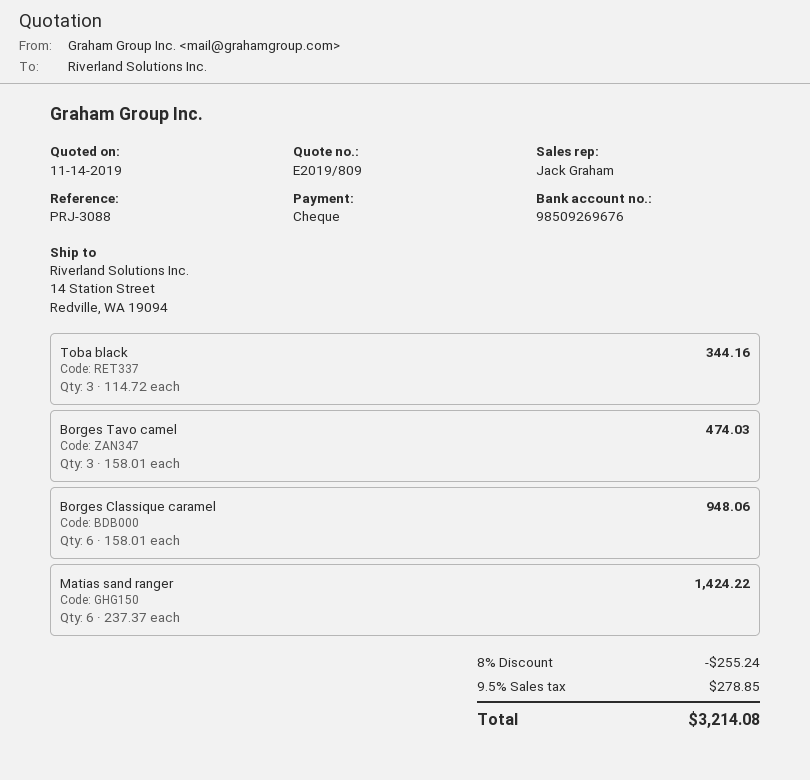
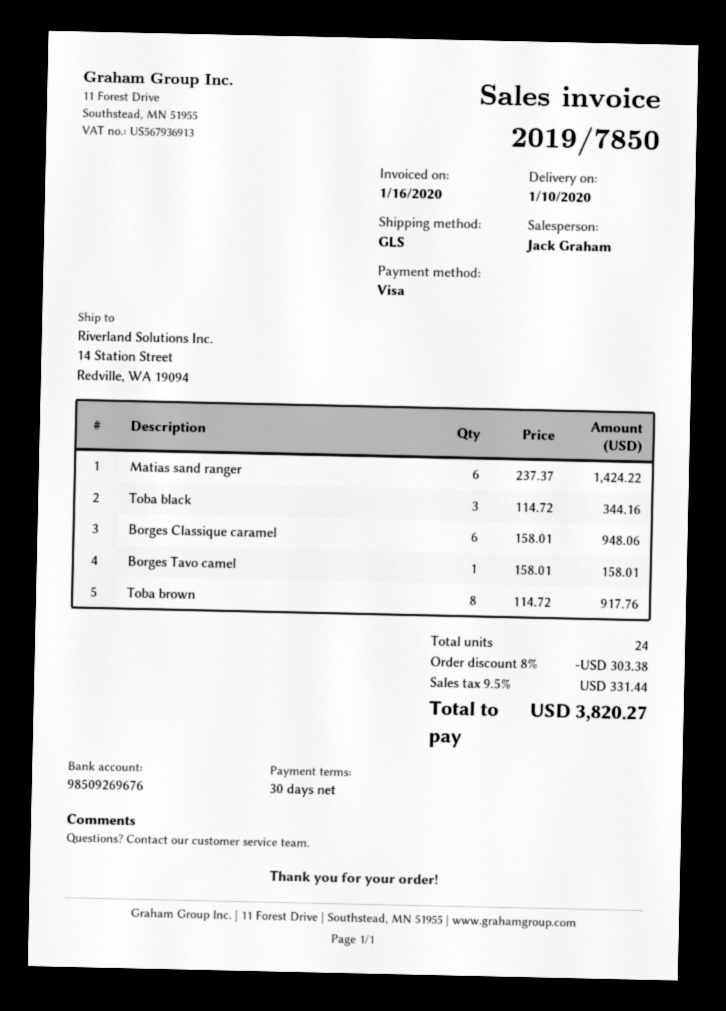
payment method: cheque -> Visa
Borges Tavo camel: 3 x 158.01 = 474.03 -> 1 x 158.01 = 158.01
Toba brown: none -> 8 x 114.72 = 917.76
discount: 8% = 255.24 -> 8% = 303.38
tax: 9.5% = 278.85 -> 9.5% = 331.44
total: 3214.08 -> 3820.27

